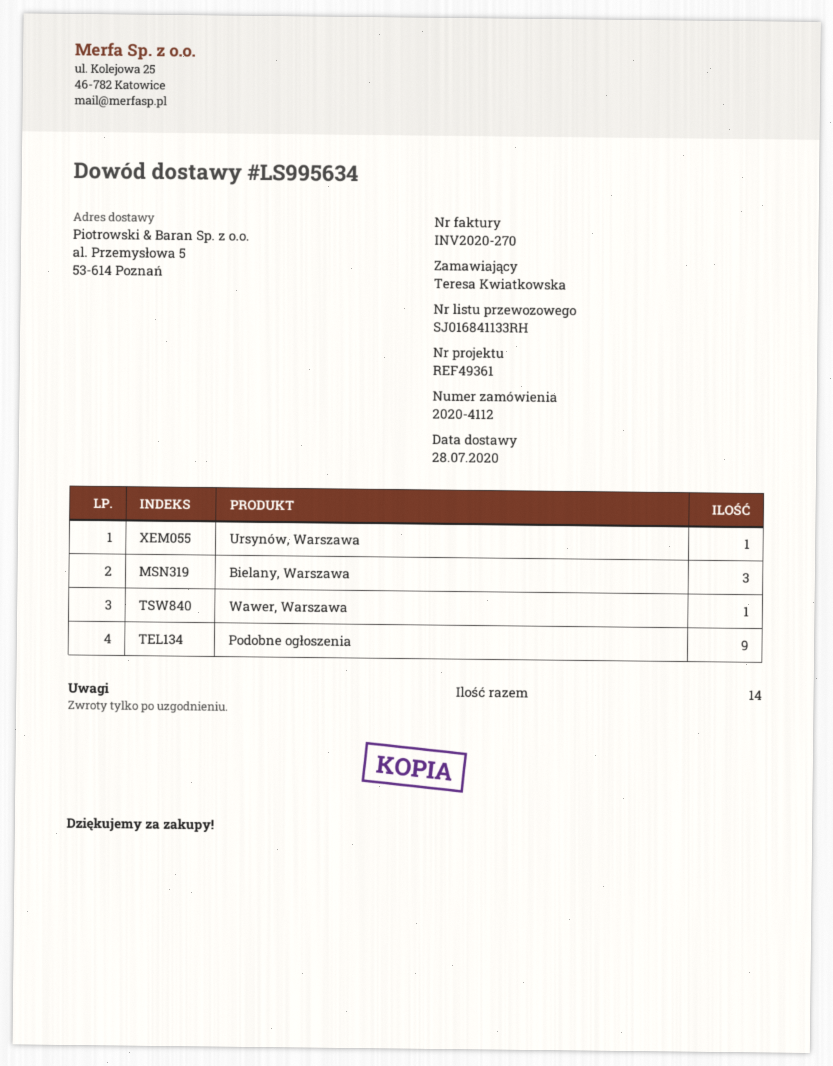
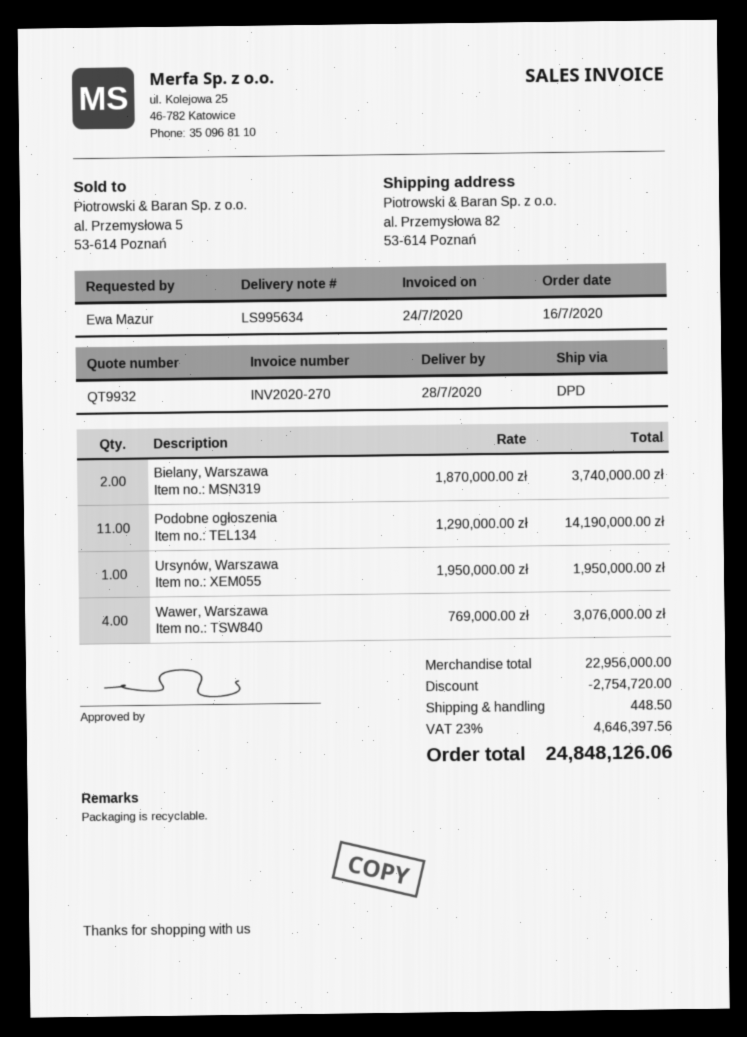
ordered by: Teresa Kwiatkowska -> Ewa Mazur
ship to: al. Przemysłowa 5, 53-614 Poznań -> al. Przemysłowa 82, 53-614 Poznań
Bielany, Warszawa: 3 -> 2
Wawer, Warszawa: 1 -> 4
Podobne ogłoszenia: 9 -> 11

